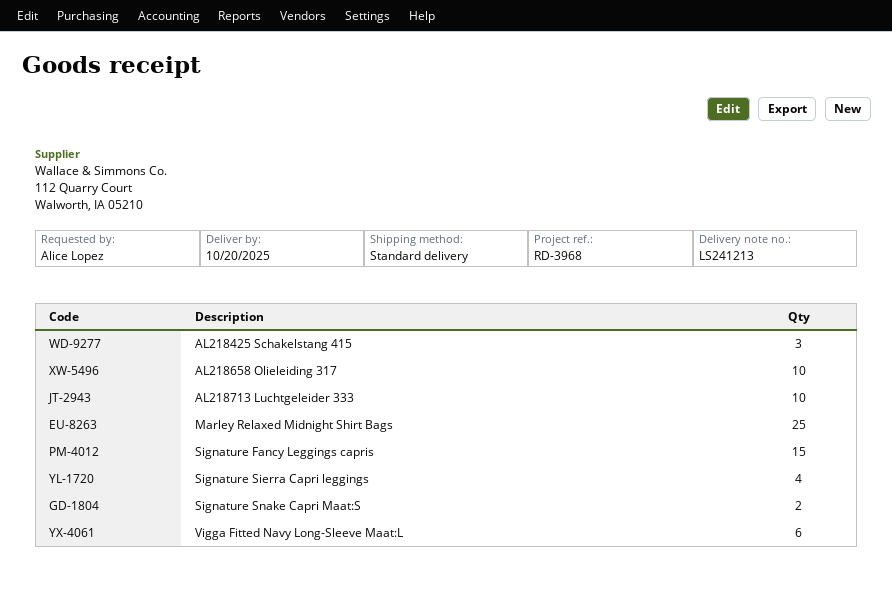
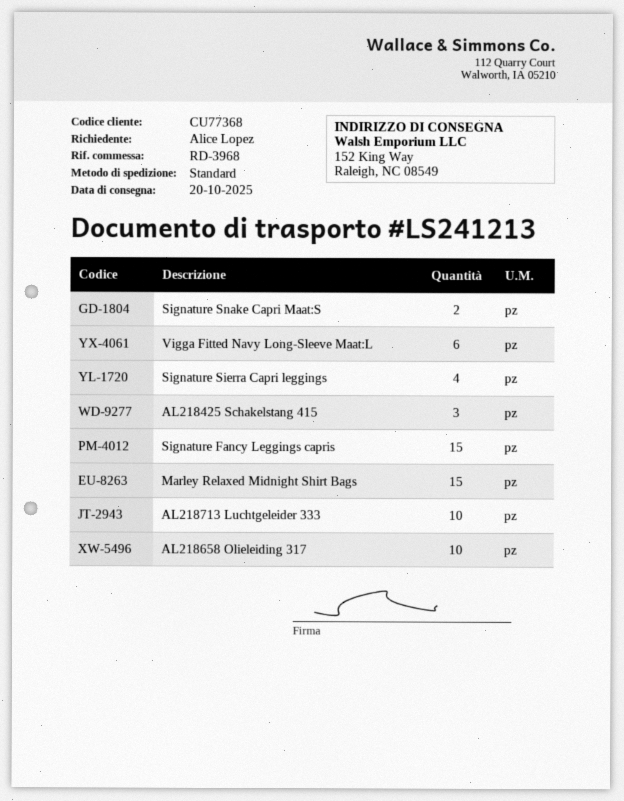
Marley Relaxed Midnight Shirt Bags: 25 -> 15

